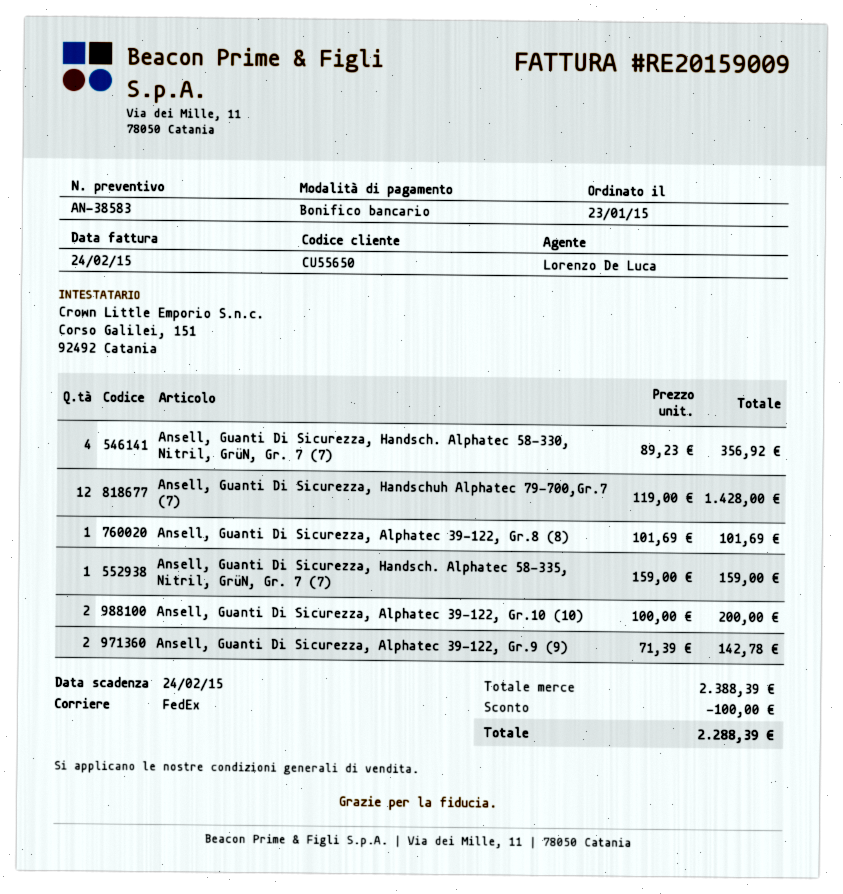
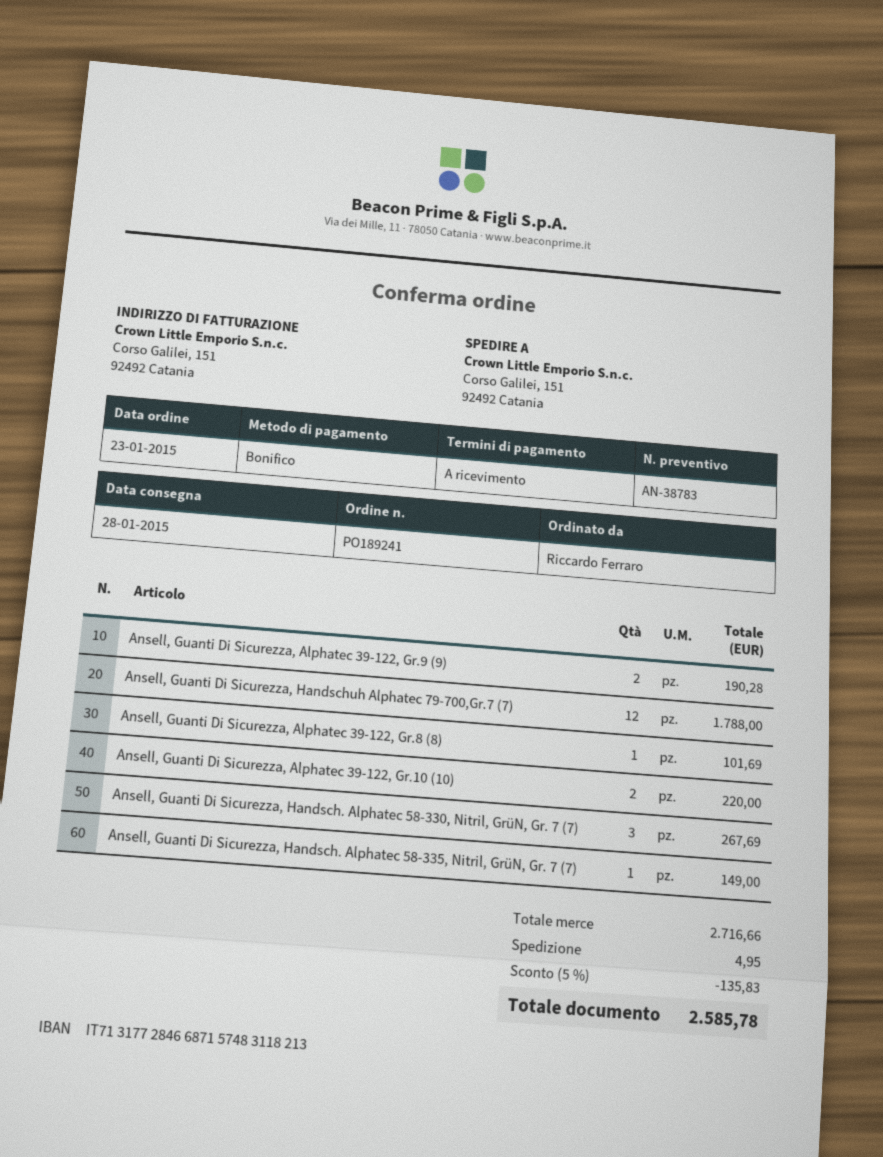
quote number: AN-38583 -> AN-38783
Ansell, Guanti Di Sicurezza, Handsch. Alphatec 58-330, Nitril, GrüN, Gr. 7 (7): 4 for 356.92 -> 3 for 267.69
Ansell, Guanti Di Sicurezza, Handschuh Alphatec 79-700,Gr.7 (7): 12 for 1428.00 -> 12 for 1788.00
Ansell, Guanti Di Sicurezza, Handsch. Alphatec 58-335, Nitril, GrüN, Gr. 7 (7): 1 for 159.00 -> 1 for 149.00
Ansell, Guanti Di Sicurezza, Alphatec 39-122, Gr.10 (10): 2 for 200.00 -> 2 for 220.00
Ansell, Guanti Di Sicurezza, Alphatec 39-122, Gr.9 (9): 2 for 142.78 -> 2 for 190.28
subtotal: 2388.39 -> 2716.66
discount: 100.00 -> 135.83
shipping: none -> 4.95
total: 2288.39 -> 2585.78

